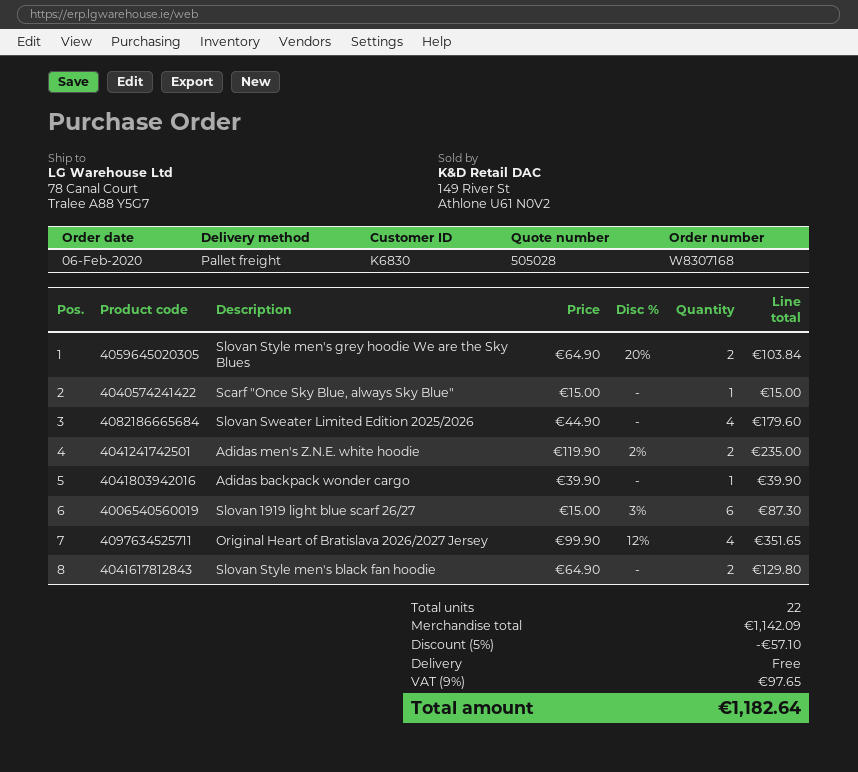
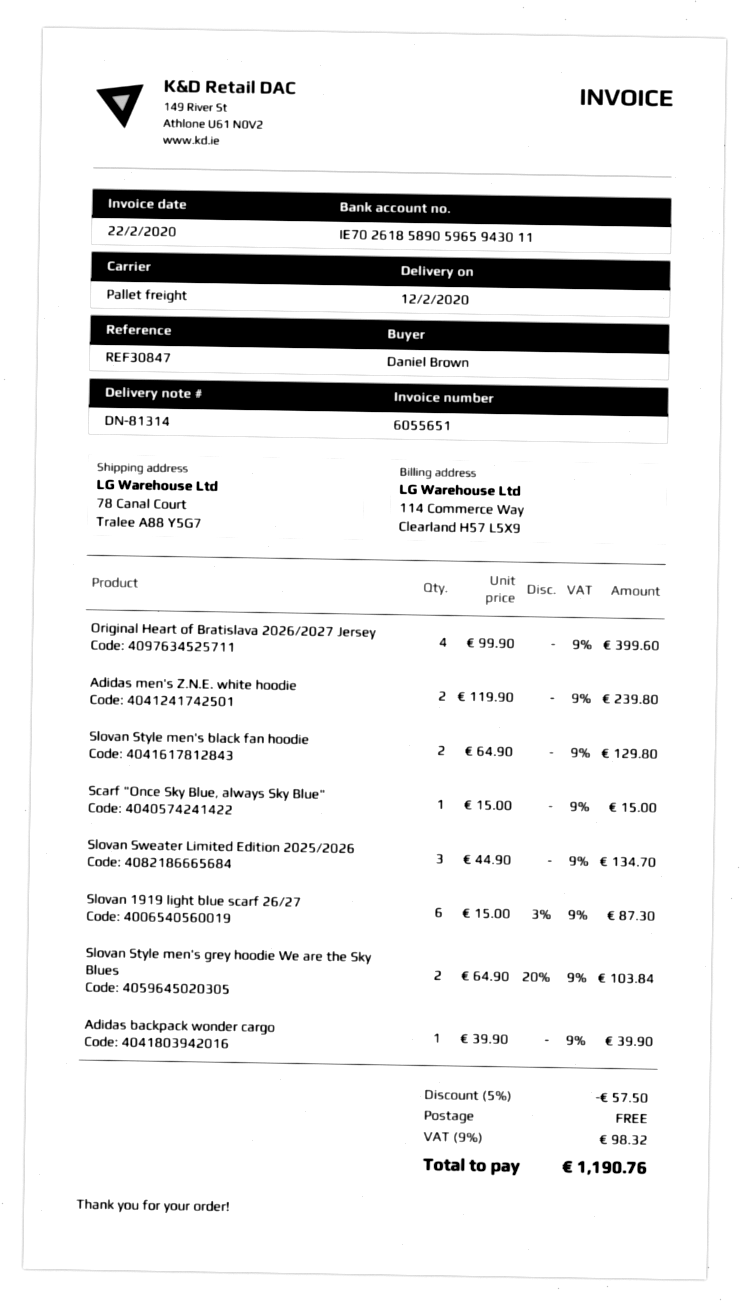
Slovan Sweater Limited Edition 2025/2026: 4 x 44.90 = 179.60 -> 3 x 44.90 = 134.70
Adidas men's Z.N.E. white hoodie: 2 x 119.90 - 2% = 235.00 -> 2 x 119.90 = 239.80
Original Heart of Bratislava 2026/2027 Jersey: 4 x 99.90 - 12% = 351.65 -> 4 x 99.90 = 399.60
discount: 5% = 57.10 -> 5% = 57.50
tax: 9% = 97.65 -> 9% = 98.32
total: 1182.64 -> 1190.76

